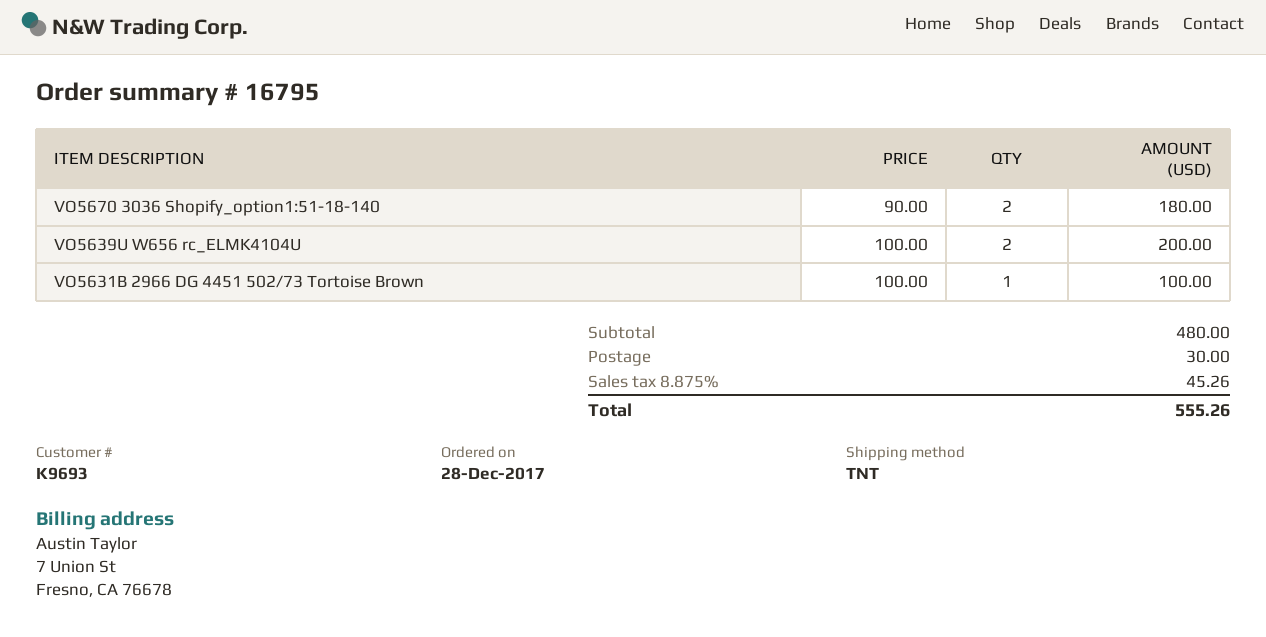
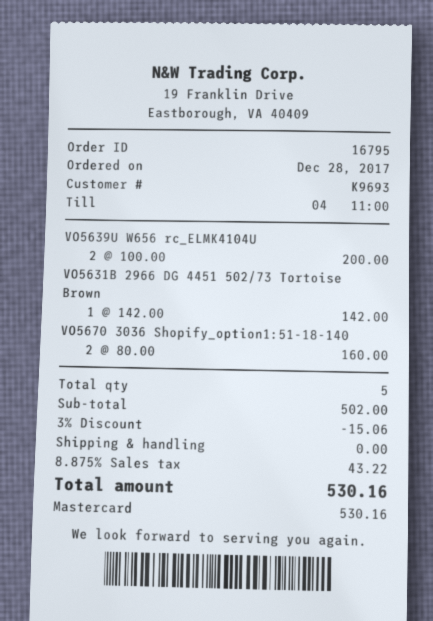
VO5670 3036 Shopify_option1:51-18-140: 2 x 90.00 = 180.00 -> 2 x 80.00 = 160.00
VO5631B 2966 DG 4451 502/73 Tortoise Brown: 1 x 100.00 = 100.00 -> 1 x 142.00 = 142.00
subtotal: 480.00 -> 502.00
discount: none -> 3% = 15.06
shipping: 30.00 -> 0.00
tax: 8.875% = 45.26 -> 8.875% = 43.22
total: 555.26 -> 530.16

